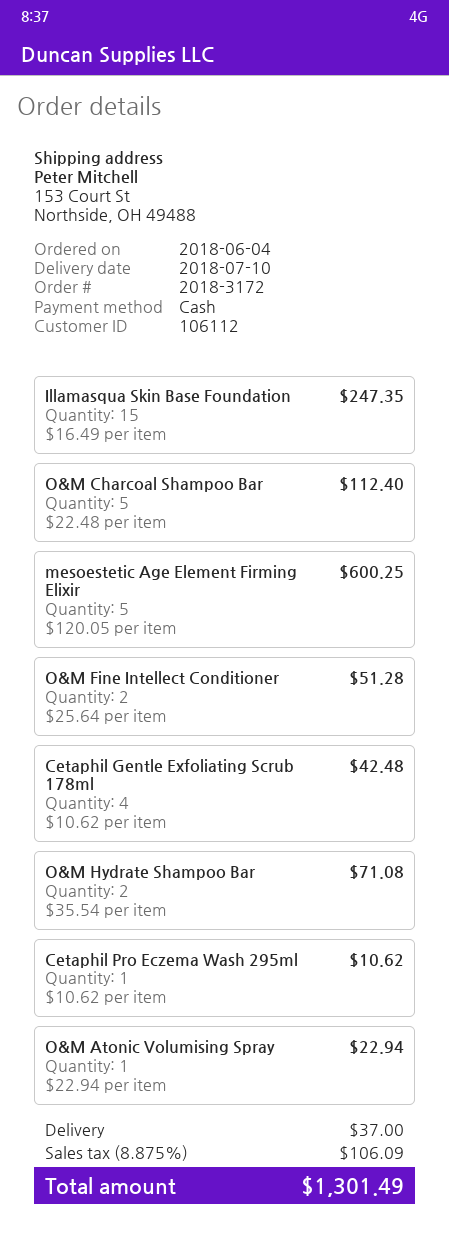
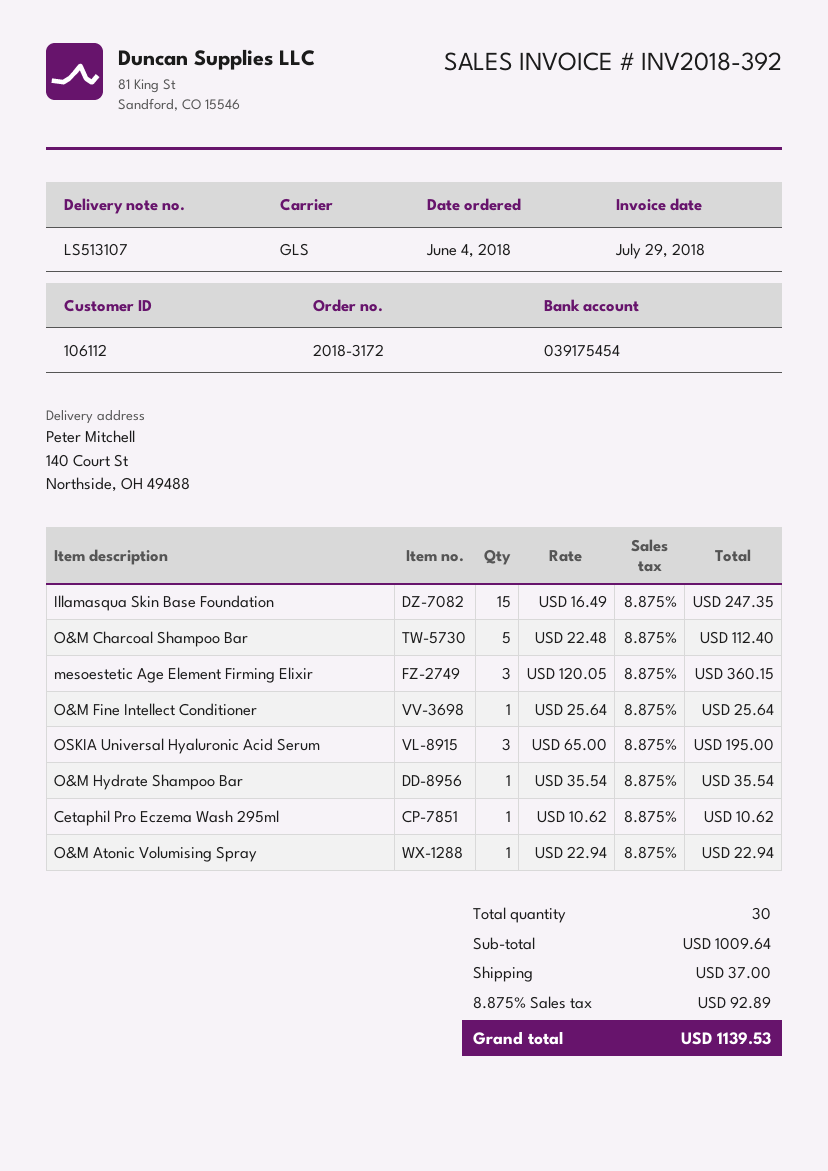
ship to: 153 Court St, Northside, OH 49488 -> 140 Court St, Northside, OH 49488
mesoestetic Age Element Firming Elixir: 5 x 120.05 = 600.25 -> 3 x 120.05 = 360.15
O&M Fine Intellect Conditioner: 2 x 25.64 = 51.28 -> 1 x 25.64 = 25.64
Cetaphil Gentle Exfoliating Scrub 178ml: 4 x 10.62 = 42.48 -> none
O&M Hydrate Shampoo Bar: 2 x 35.54 = 71.08 -> 1 x 35.54 = 35.54
OSKIA Universal Hyaluronic Acid Serum: none -> 3 x 65.00 = 195.00
tax: 8.875% = 106.09 -> 8.875% = 92.89
total: 1301.49 -> 1139.53

